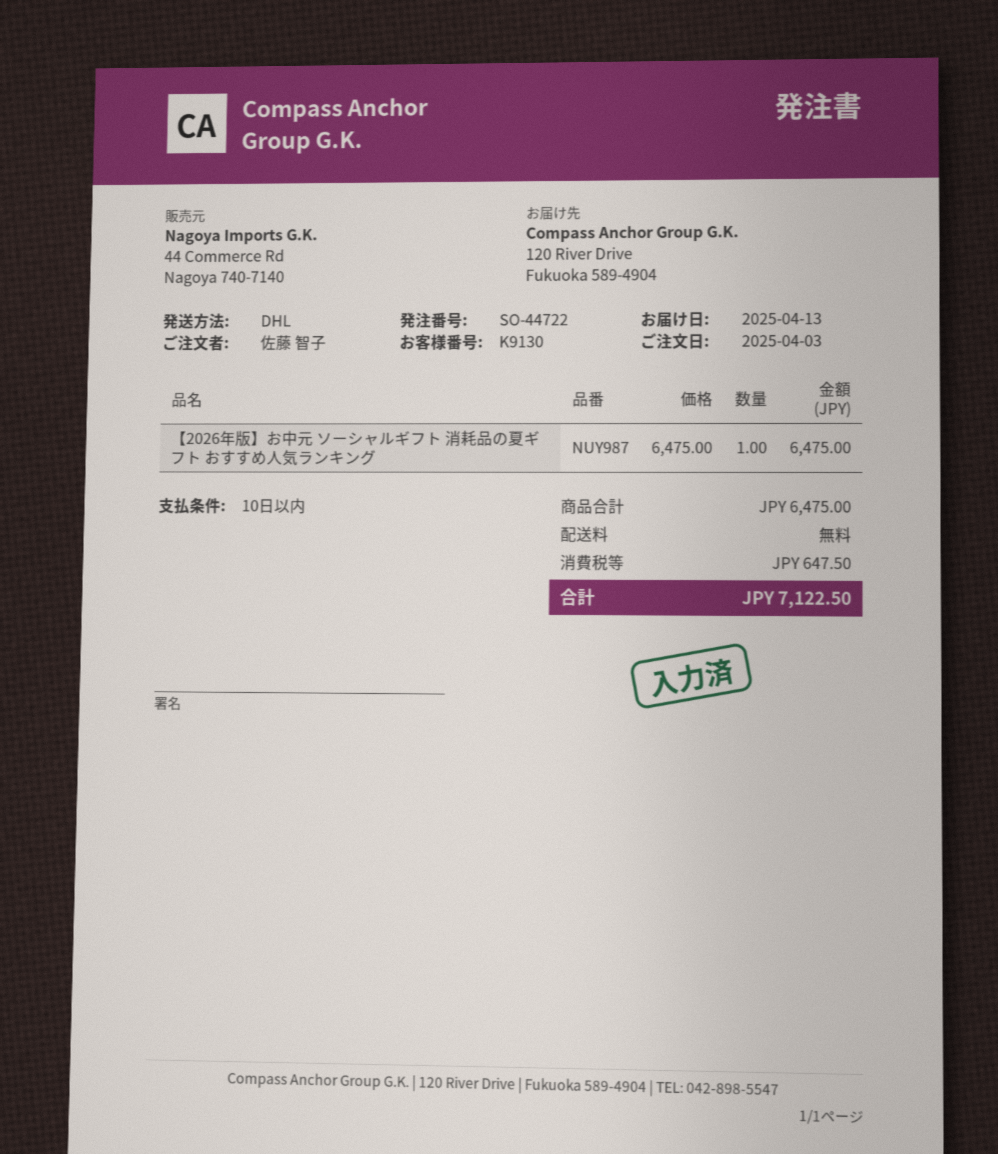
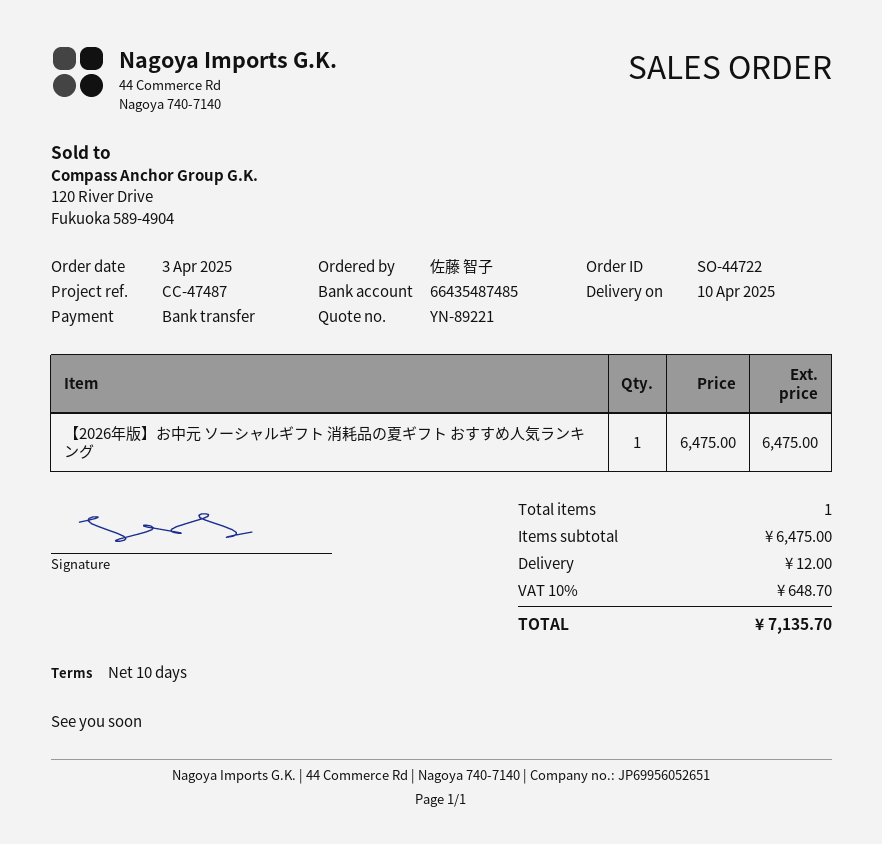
delivery date: 2025-04-13 -> 2025-04-10
shipping: 0.00 -> 12.00
tax: 647.50 -> 648.70
total: 7122.50 -> 7135.70

